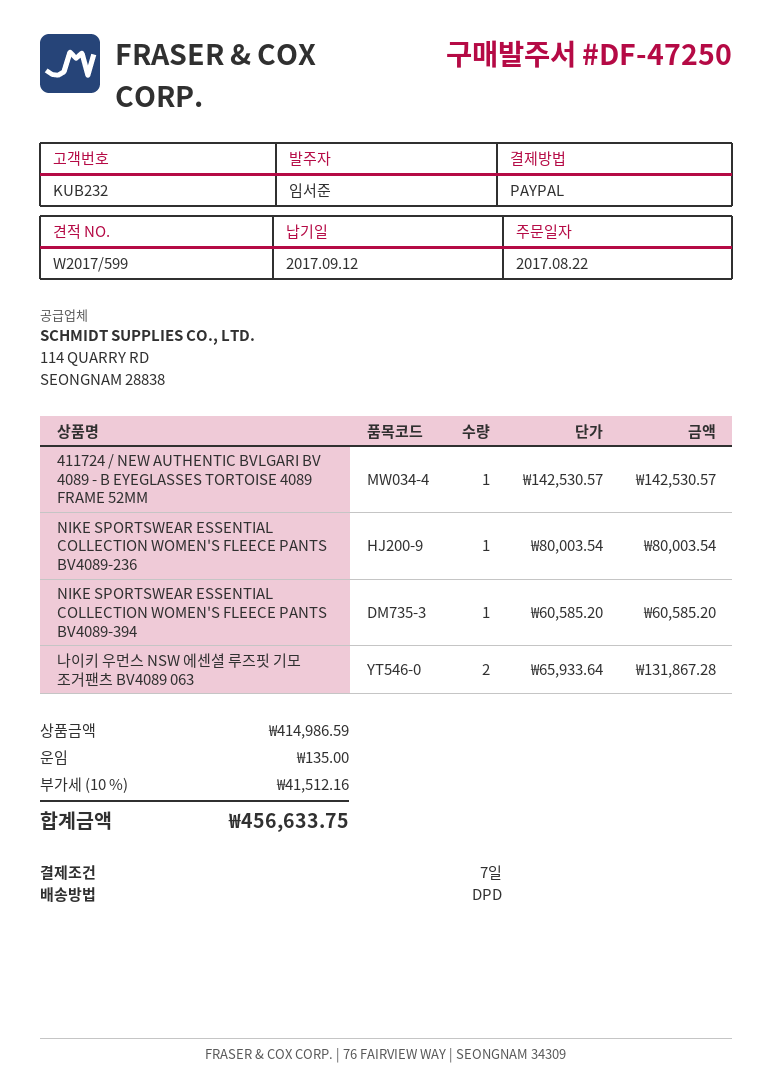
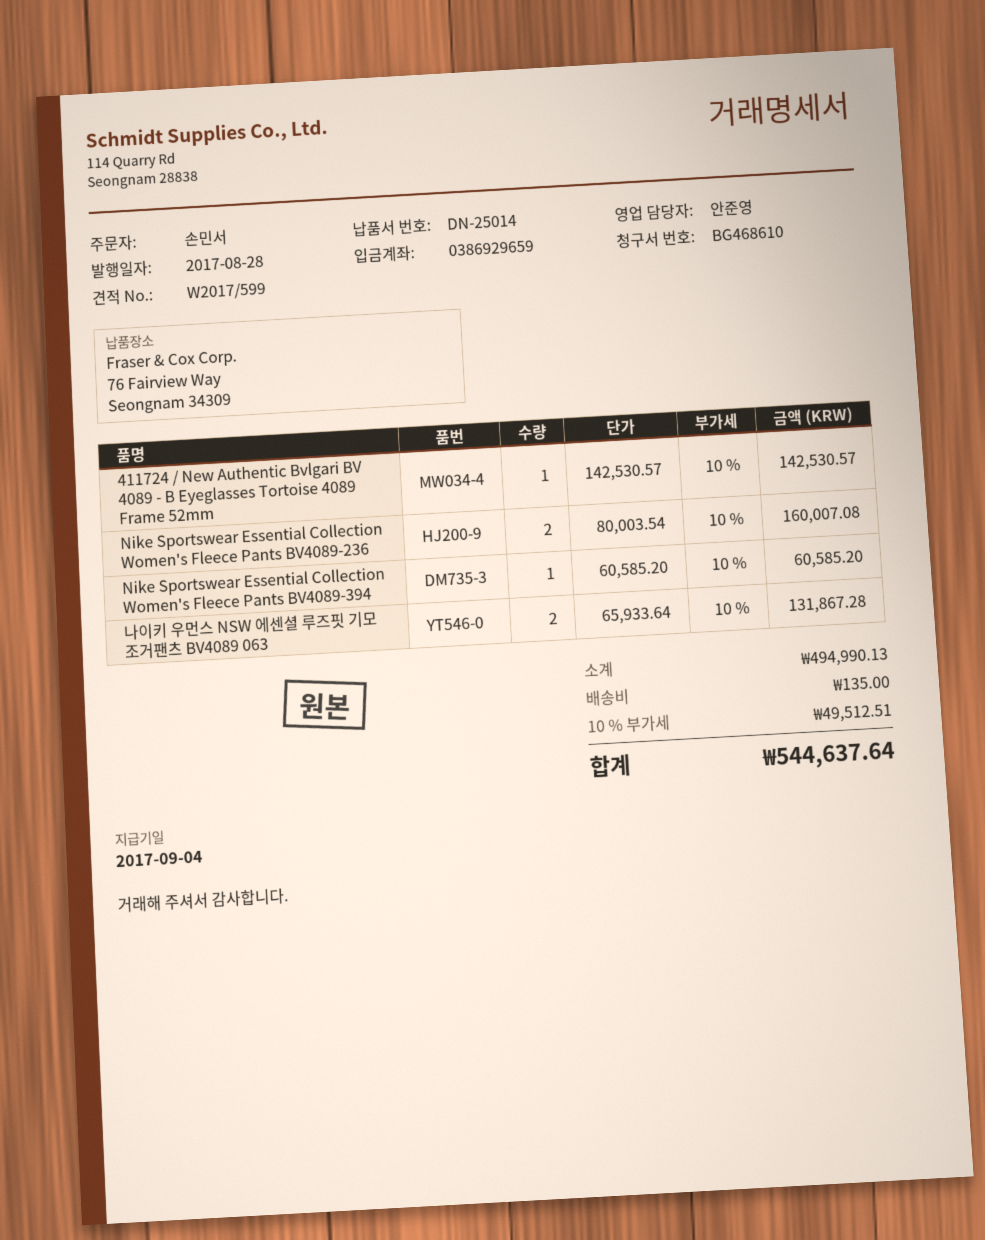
ordered by: 임서준 -> 손민서
NIKE SPORTSWEAR ESSENTIAL COLLECTION WOMEN'S FLEECE PANTS BV4089-236: 1 x 80003.54 = 80003.54 -> 2 x 80003.54 = 160007.08
subtotal: 414986.59 -> 494990.13
tax: 10% = 41512.16 -> 10% = 49512.51
total: 456633.75 -> 544637.64

